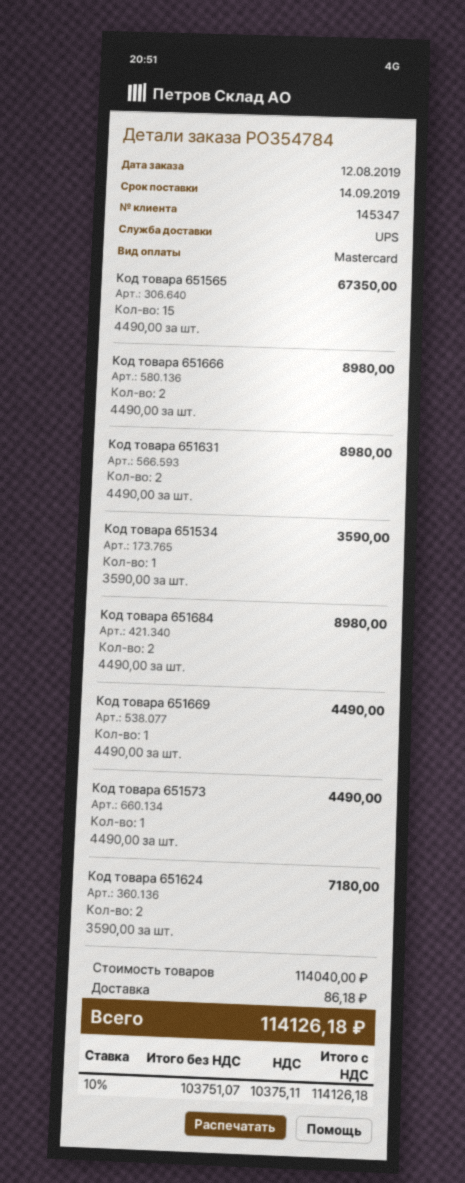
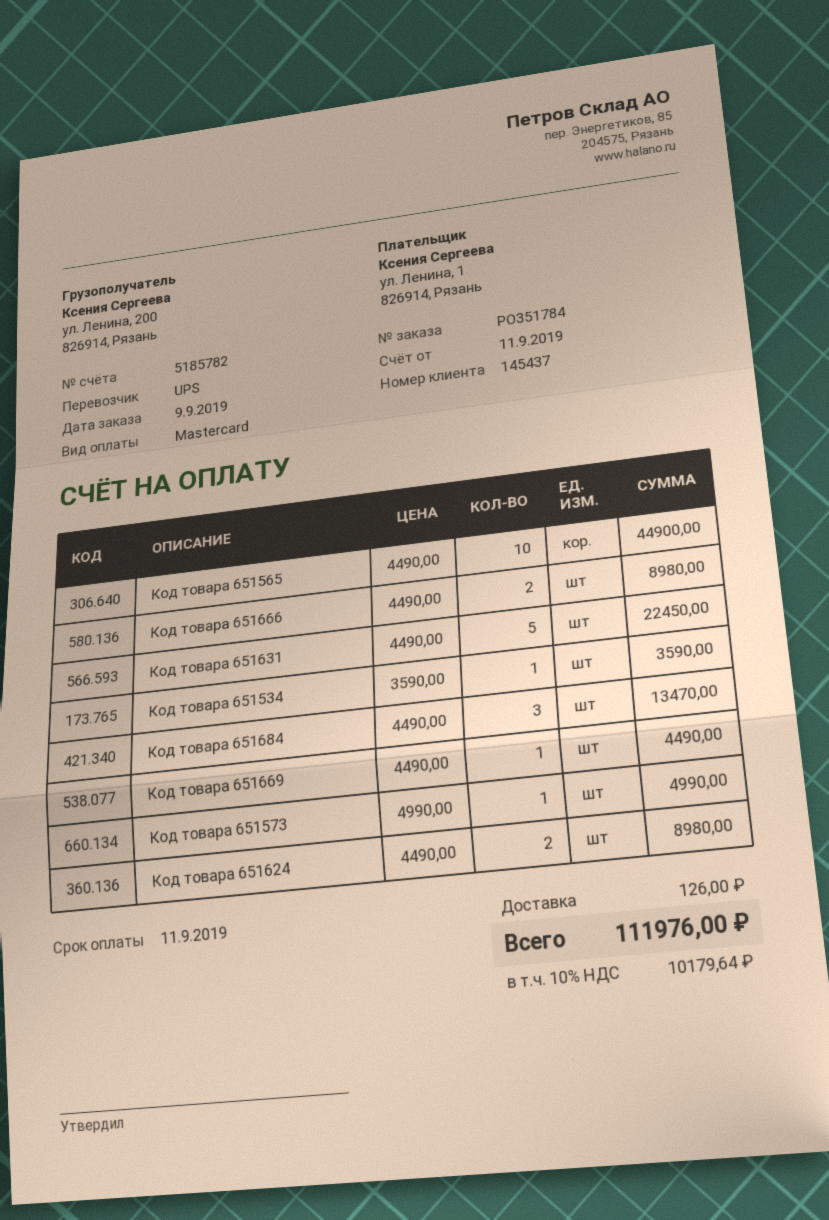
order number: PO354784 -> PO351784
order date: 2019-08-12 -> 2019-09-09
customer number: 145347 -> 145437
Код товара 651565: 15 x 4490.00 = 67350.00 -> 10 x 4490.00 = 44900.00
Код товара 651631: 2 x 4490.00 = 8980.00 -> 5 x 4490.00 = 22450.00
Код товара 651684: 2 x 4490.00 = 8980.00 -> 3 x 4490.00 = 13470.00
Код товара 651573: 1 x 4490.00 = 4490.00 -> 1 x 4990.00 = 4990.00
Код товара 651624: 2 x 3590.00 = 7180.00 -> 2 x 4490.00 = 8980.00
shipping: 86.18 -> 126.00
tax: 10% = 10375.11 -> 10% = 10179.64
total: 114126.18 -> 111976.00

